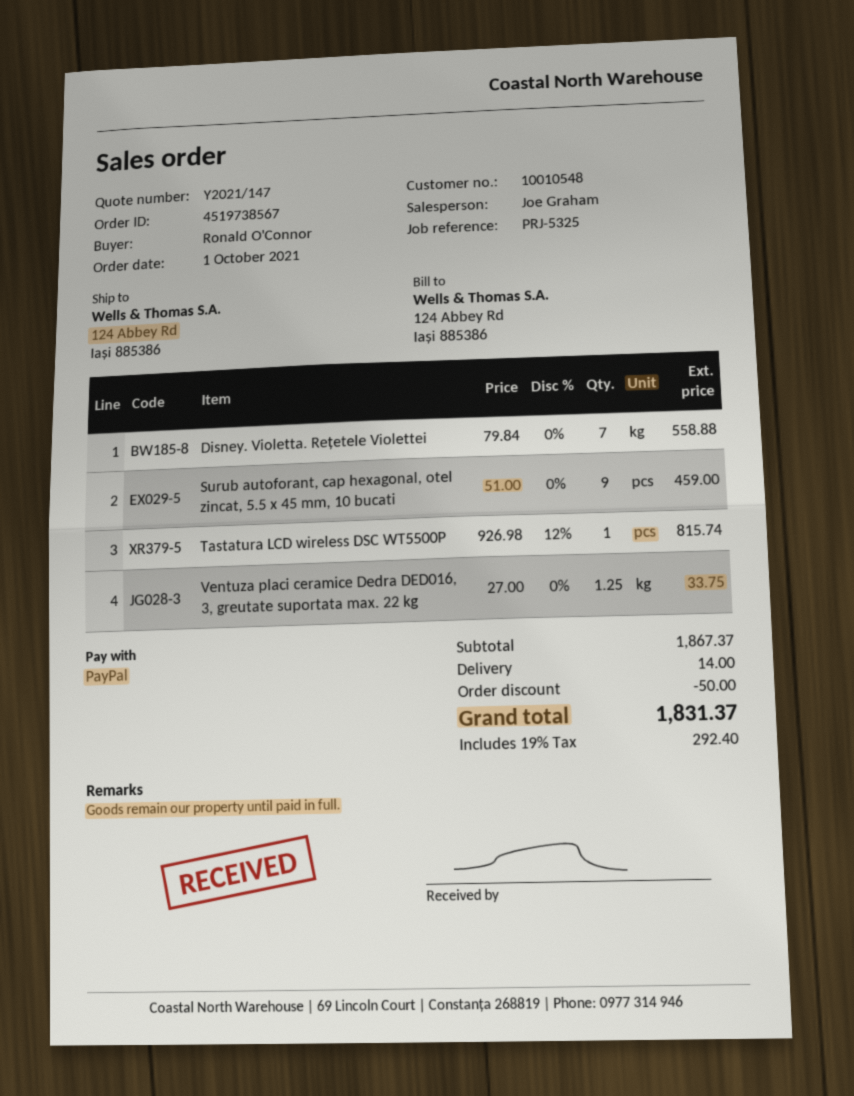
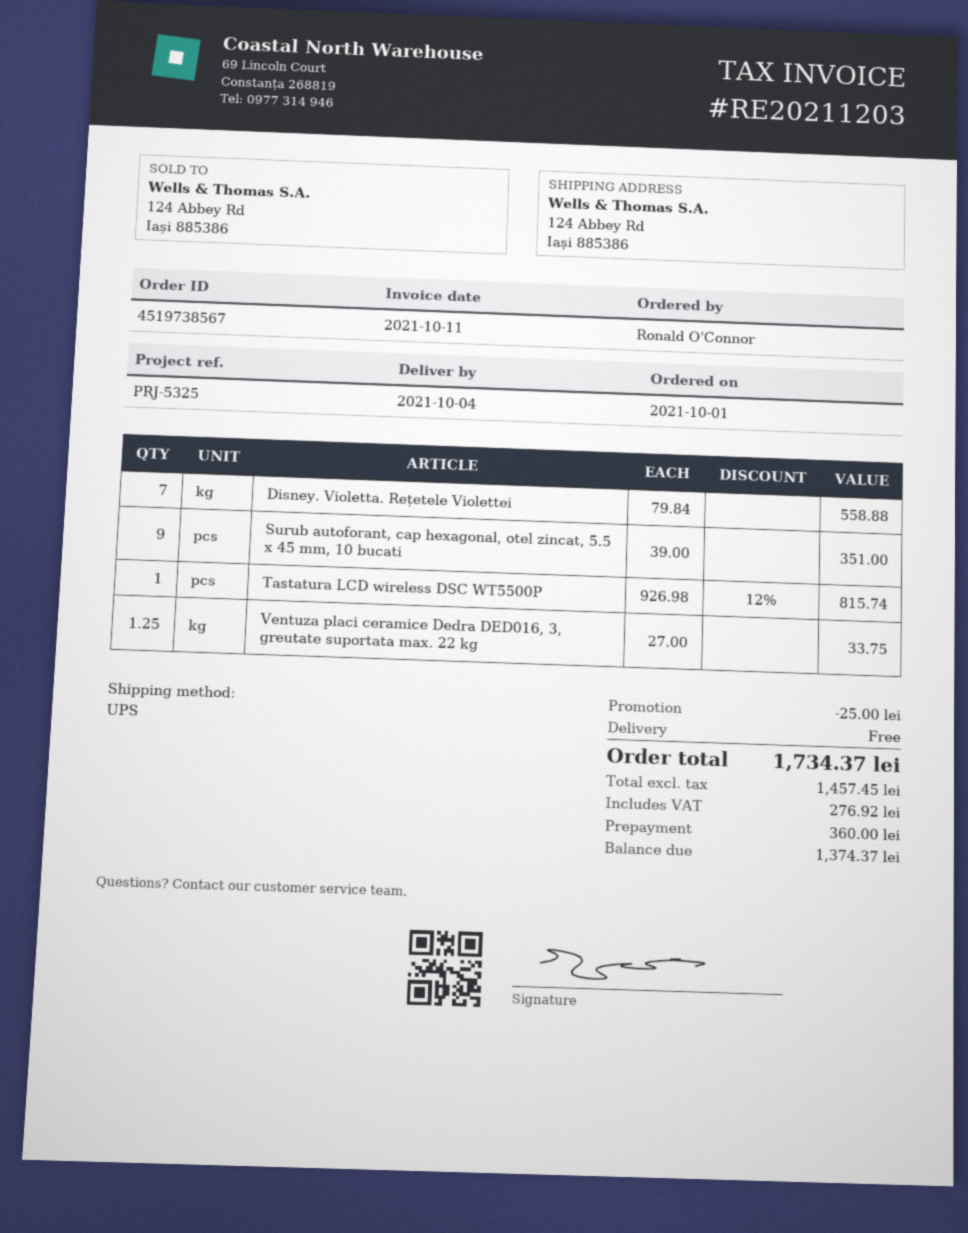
Surub autoforant, cap hexagonal, otel zincat, 5.5 x 45 mm, 10 bucati: 9 x 51.00 = 459.00 -> 9 x 39.00 = 351.00
discount: 50.00 -> 25.00
shipping: 14.00 -> 0.00
tax: 292.40 -> 276.92
total: 1831.37 -> 1734.37

